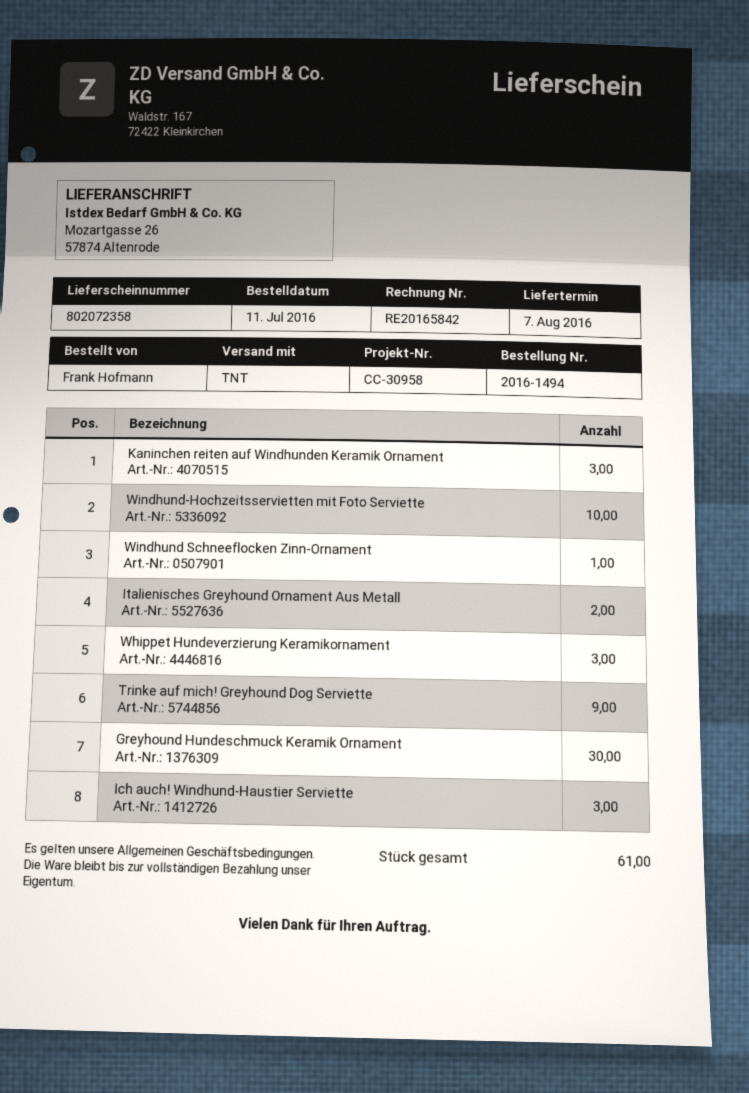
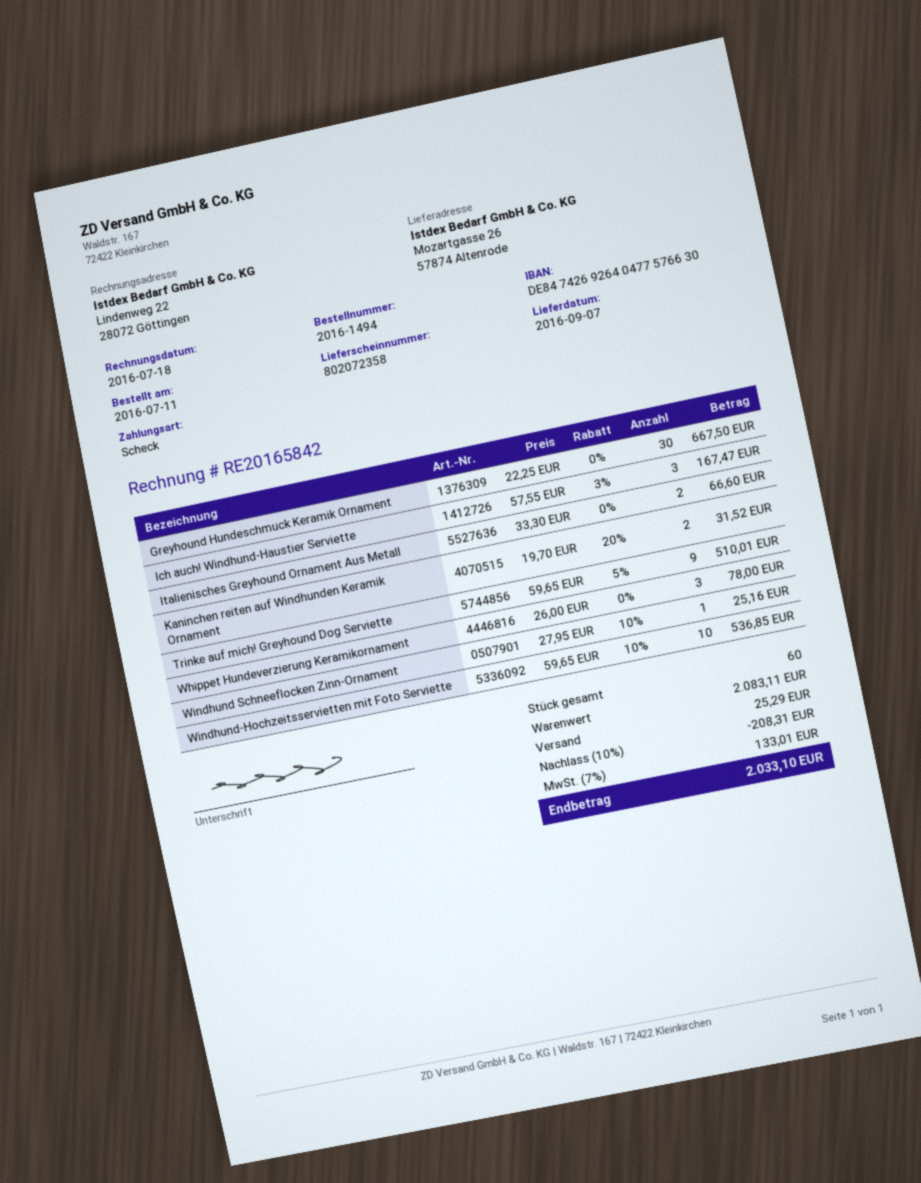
delivery date: 2016-08-07 -> 2016-09-07
Kaninchen reiten auf Windhunden Keramik Ornament: 3 -> 2
total quantity: 61 -> 60

